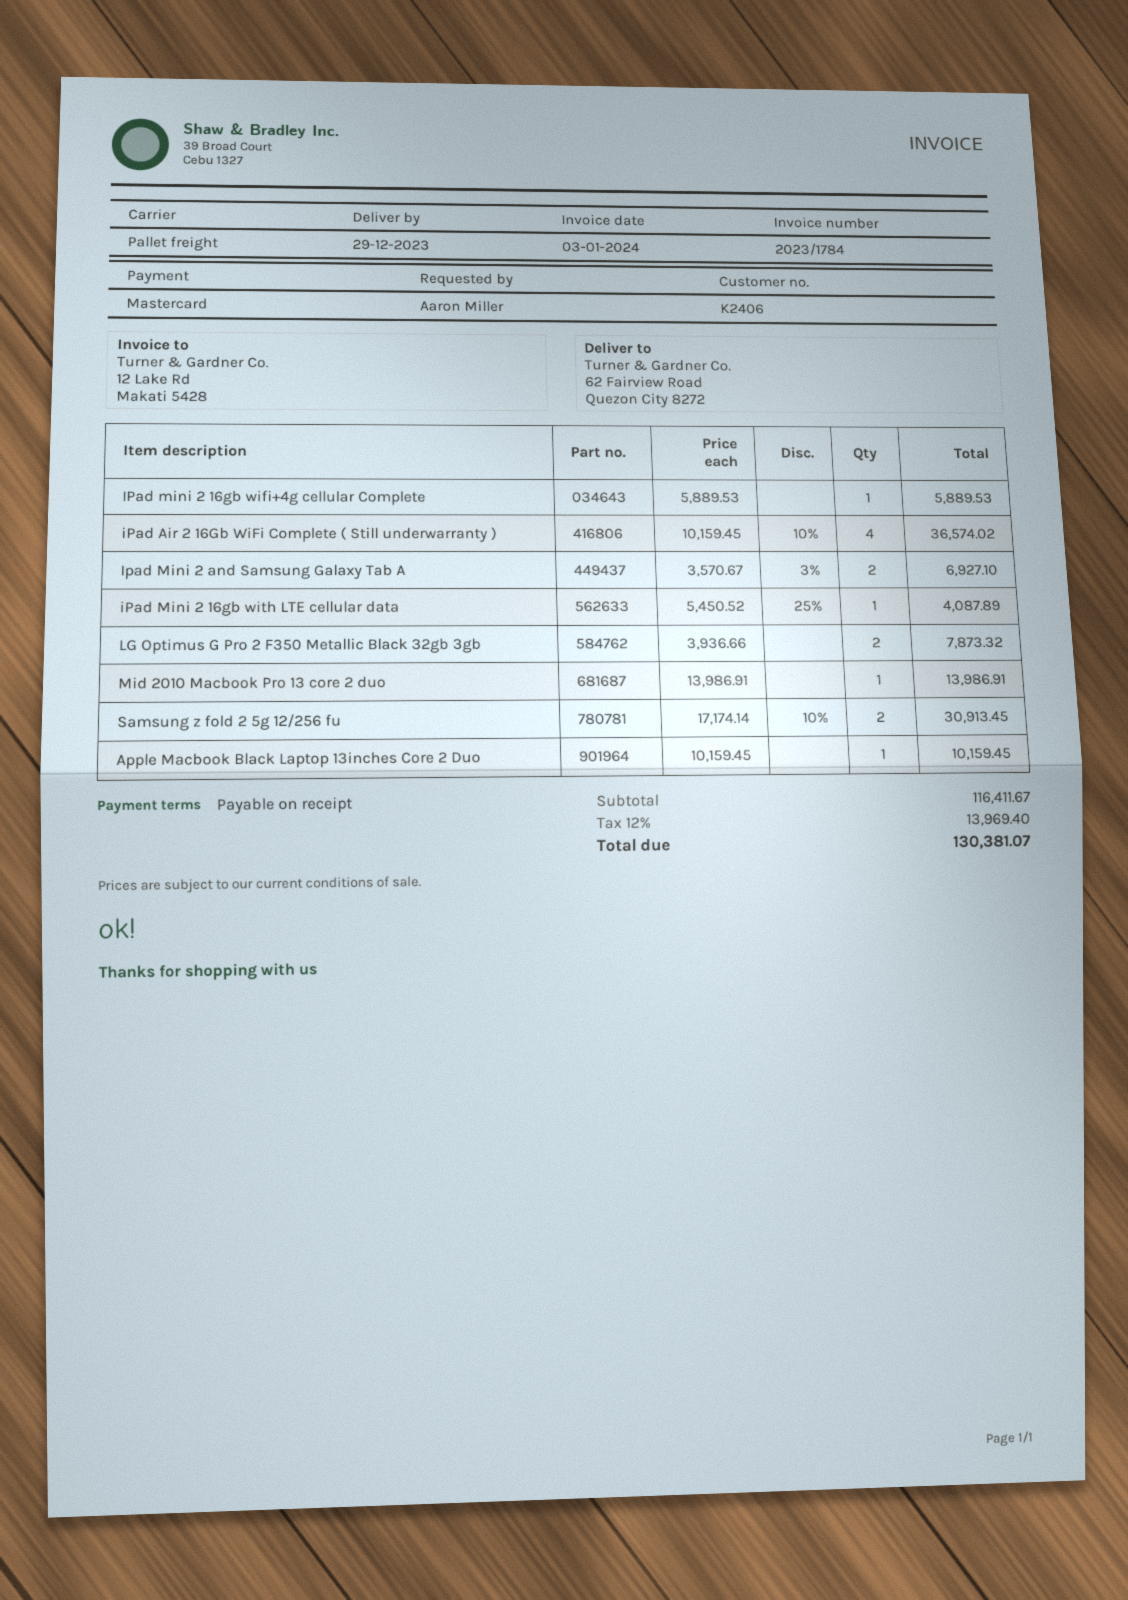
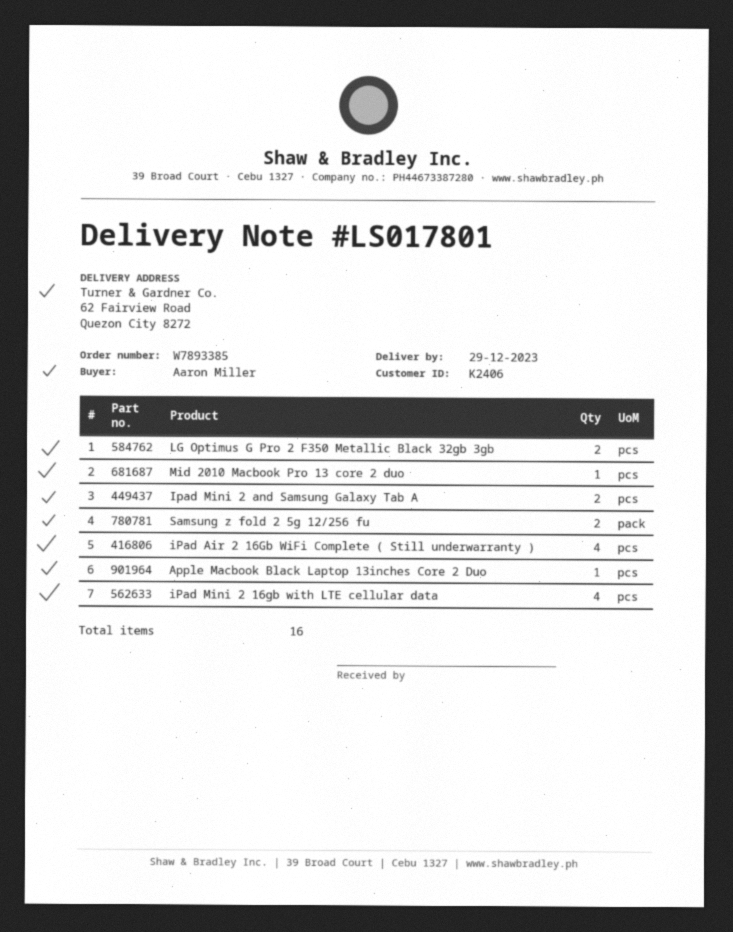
IPad mini 2 16gb wifi+4g cellular Complete: 1 -> none
iPad Mini 2 16gb with LTE cellular data: 1 -> 4

